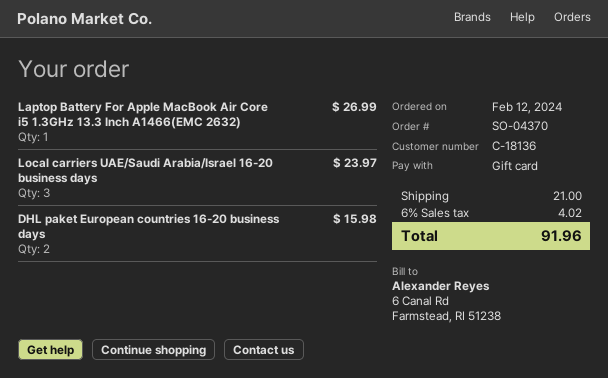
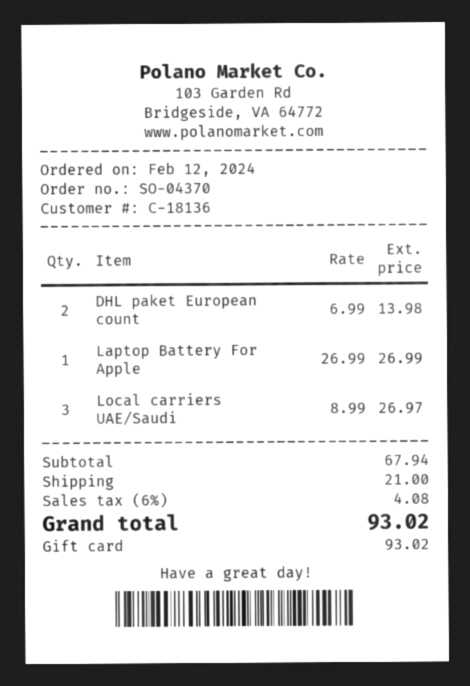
Local carriers UAE/Saudi Arabia/Israel 16-20 business days: 3 for 23.97 -> 3 for 26.97
DHL paket European countries 16-20 business days: 2 for 15.98 -> 2 for 13.98
tax: 6% = 4.02 -> 6% = 4.08
total: 91.96 -> 93.02

